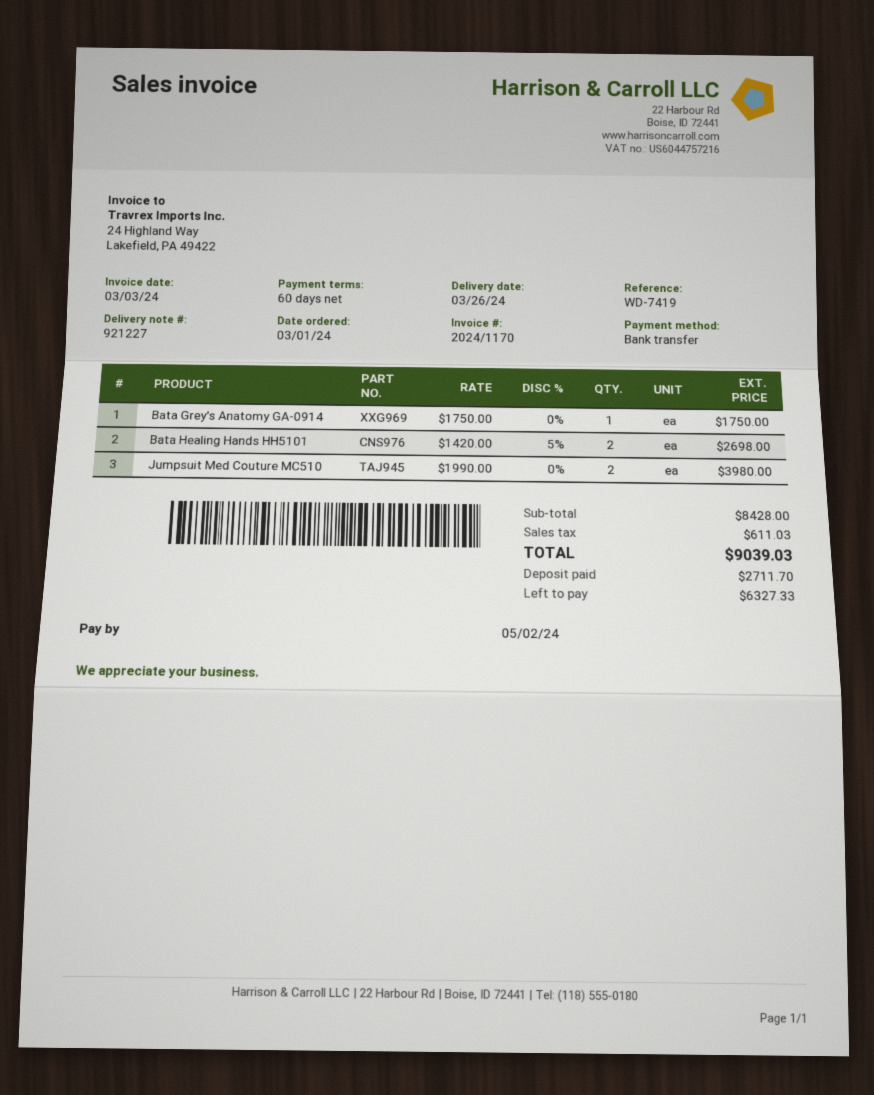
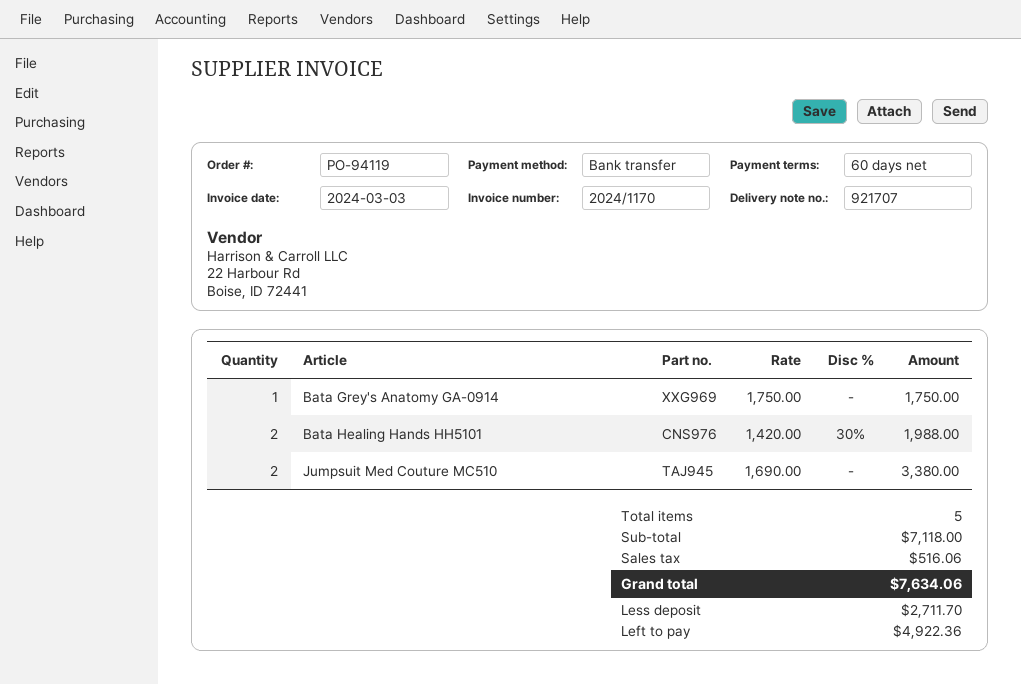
delivery note number: 921227 -> 921707
Bata Healing Hands HH5101: 2 x 1420.00 - 5% = 2698.00 -> 2 x 1420.00 - 30% = 1988.00
Jumpsuit Med Couture MC510: 2 x 1990.00 = 3980.00 -> 2 x 1690.00 = 3380.00
subtotal: 8428.00 -> 7118.00
tax: 611.03 -> 516.06
total: 9039.03 -> 7634.06
balance: 6327.33 -> 4922.36

